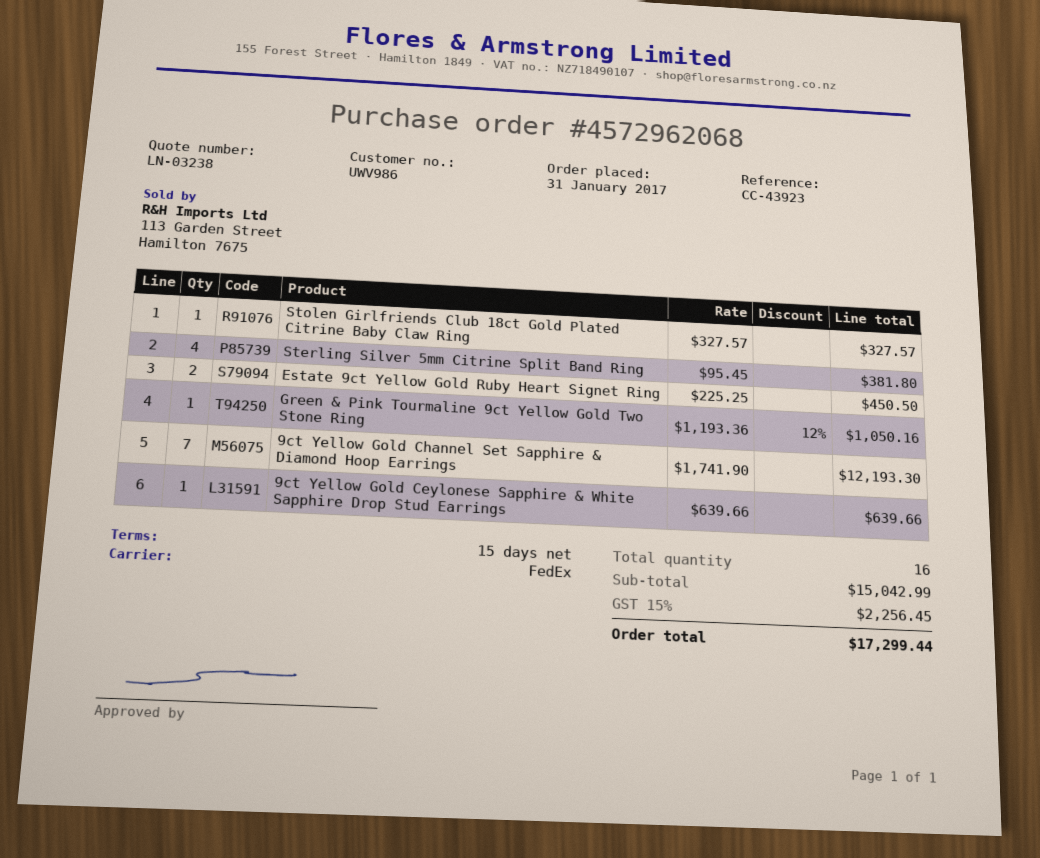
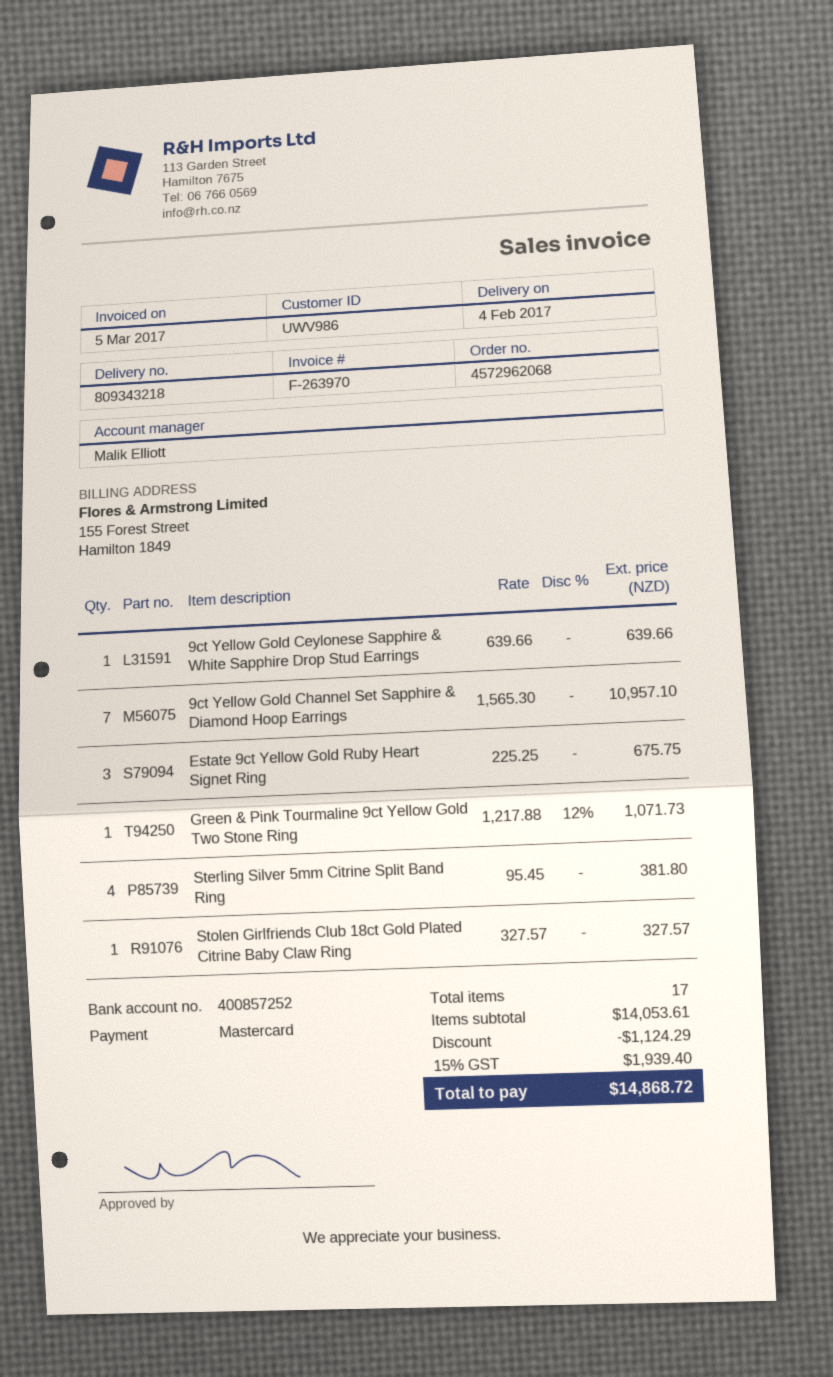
Estate 9ct Yellow Gold Ruby Heart Signet Ring: 2 x 225.25 = 450.50 -> 3 x 225.25 = 675.75
Green & Pink Tourmaline 9ct Yellow Gold Two Stone Ring: 1 x 1193.36 - 12% = 1050.16 -> 1 x 1217.88 - 12% = 1071.73
9ct Yellow Gold Channel Set Sapphire & Diamond Hoop Earrings: 7 x 1741.90 = 12193.30 -> 7 x 1565.30 = 10957.10
total quantity: 16 -> 17
subtotal: 15042.99 -> 14053.61
discount: none -> 1124.29
tax: 15% = 2256.45 -> 15% = 1939.40
total: 17299.44 -> 14868.72

